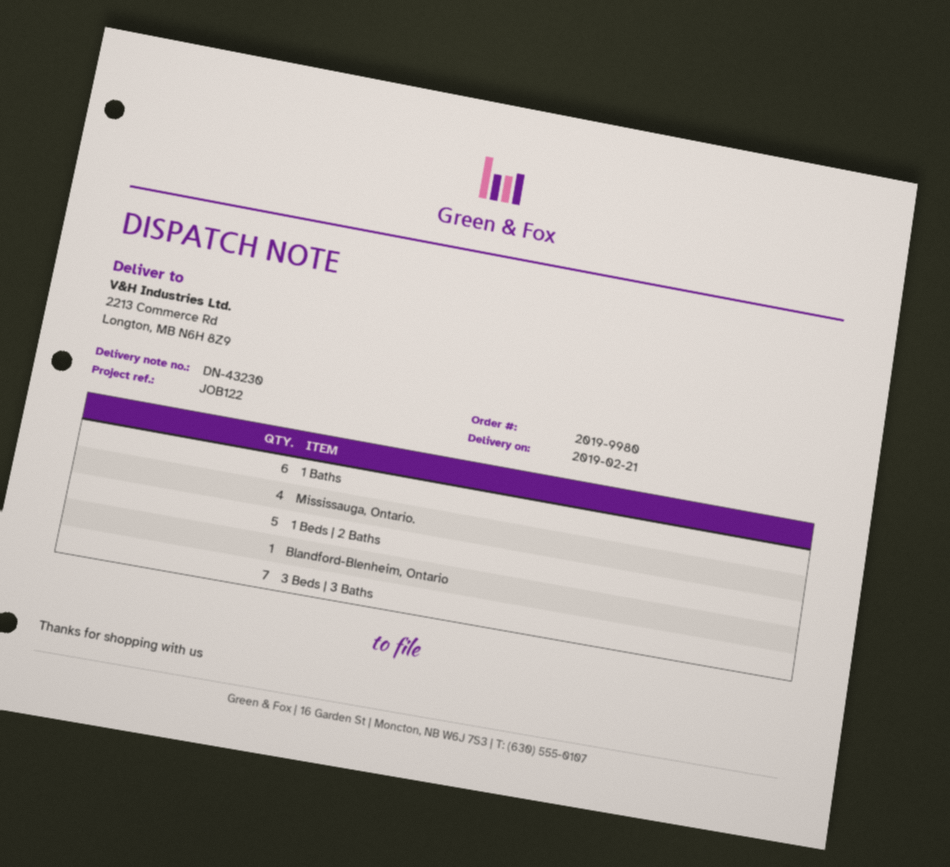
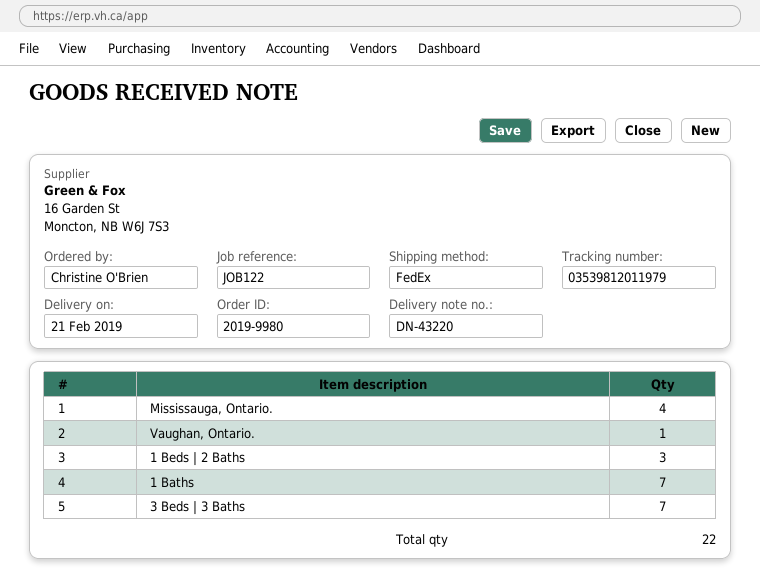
delivery note number: DN-43230 -> DN-43220
1 Baths: 6 -> 7
1 Beds | 2 Baths: 5 -> 3
Blandford-Blenheim, Ontario: 1 -> none
Vaughan, Ontario.: none -> 1

